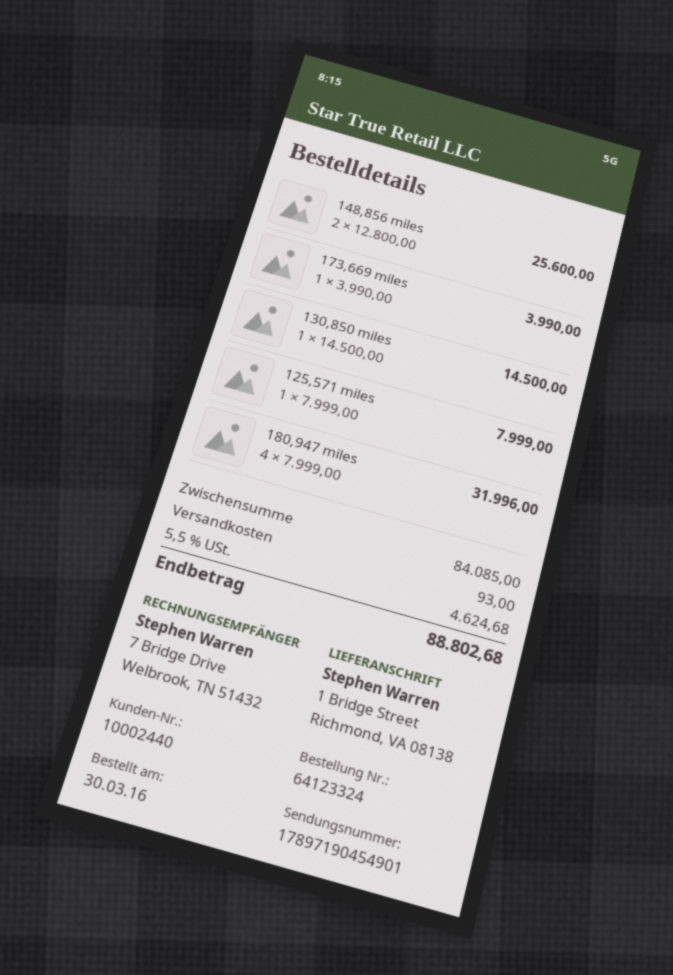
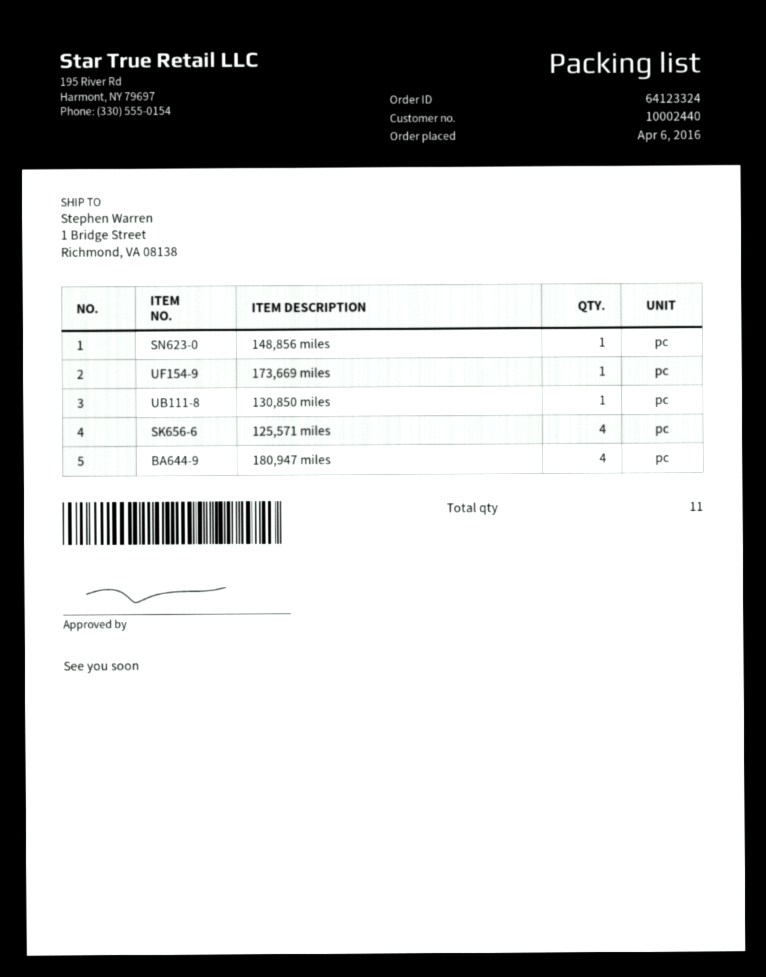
order date: 2016-03-30 -> 2016-04-06
148,856 miles: 2 -> 1
125,571 miles: 1 -> 4

